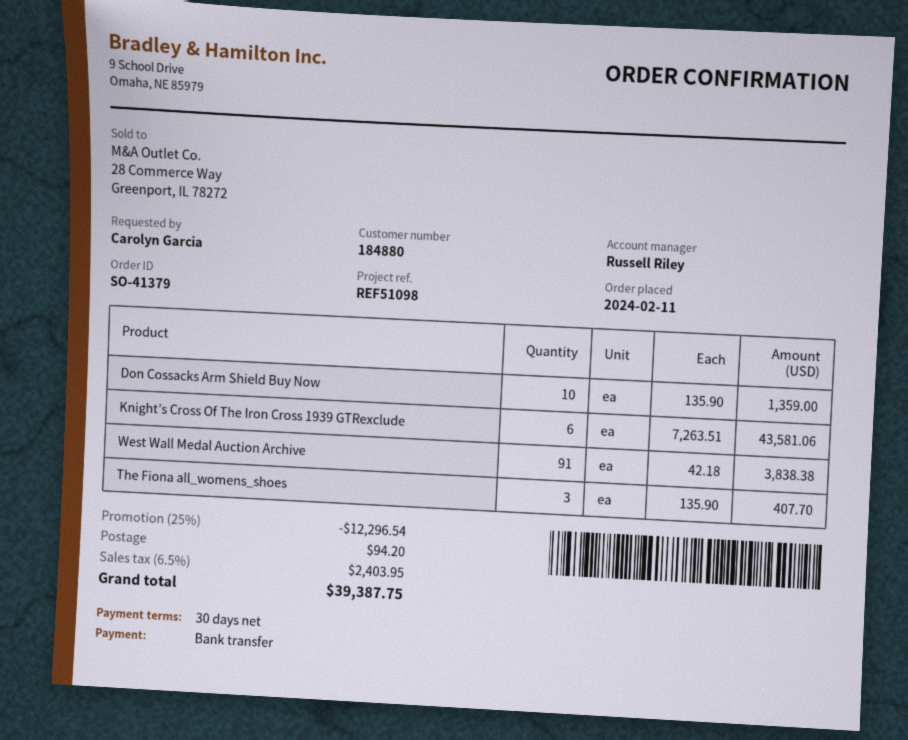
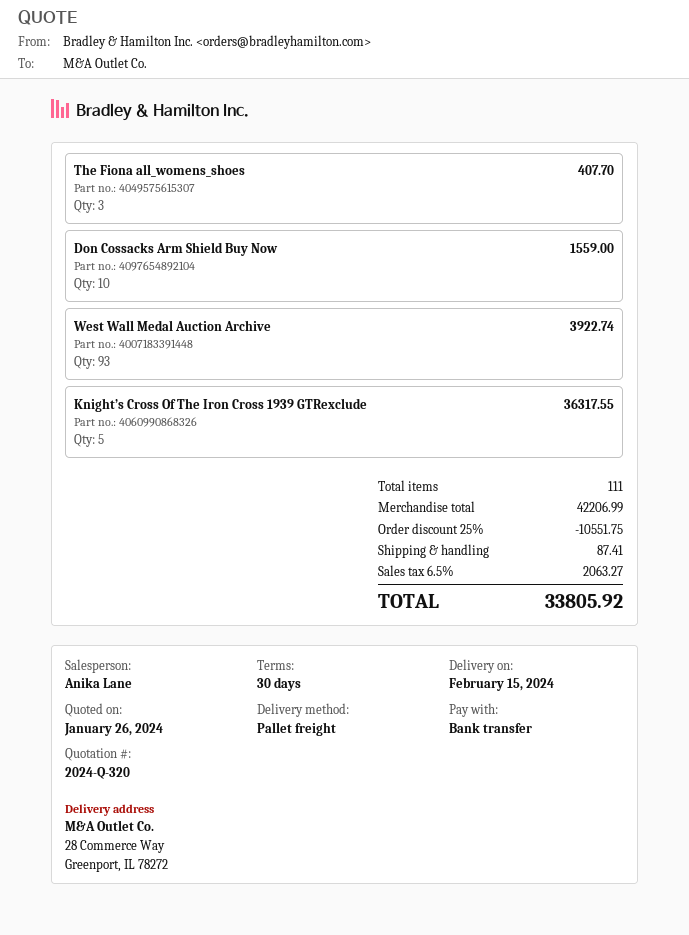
sales rep: Russell Riley -> Anika Lane
Don Cossacks Arm Shield Buy Now: 10 for 1359.00 -> 10 for 1559.00
Knight’s Cross Of The Iron Cross 1939 GTRexclude: 6 for 43581.06 -> 5 for 36317.55
West Wall Medal Auction Archive: 91 for 3838.38 -> 93 for 3922.74
discount: 25% = 12296.54 -> 25% = 10551.75
shipping: 94.20 -> 87.41
tax: 6.5% = 2403.95 -> 6.5% = 2063.27
total: 39387.75 -> 33805.92

